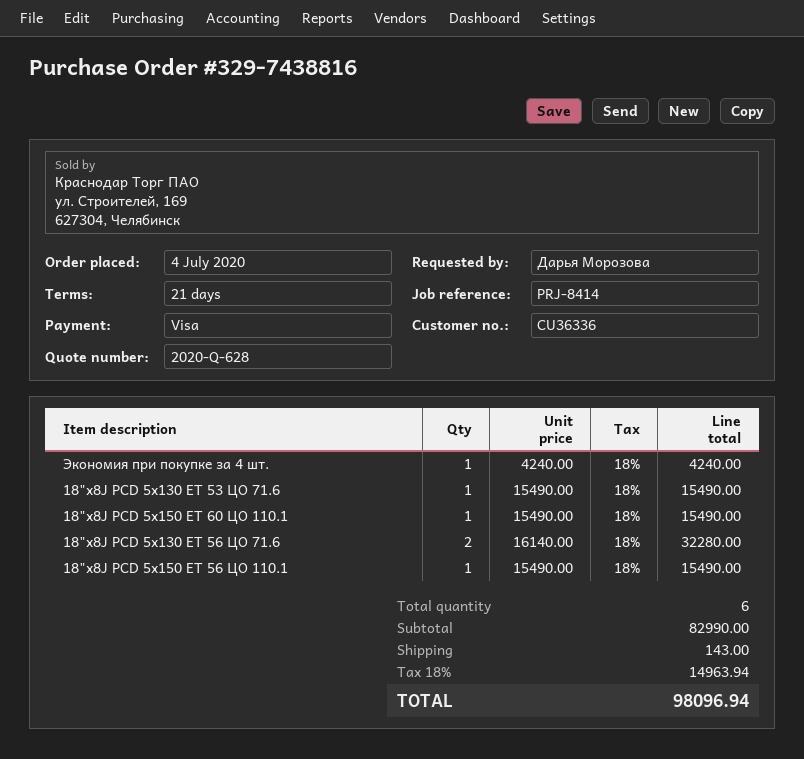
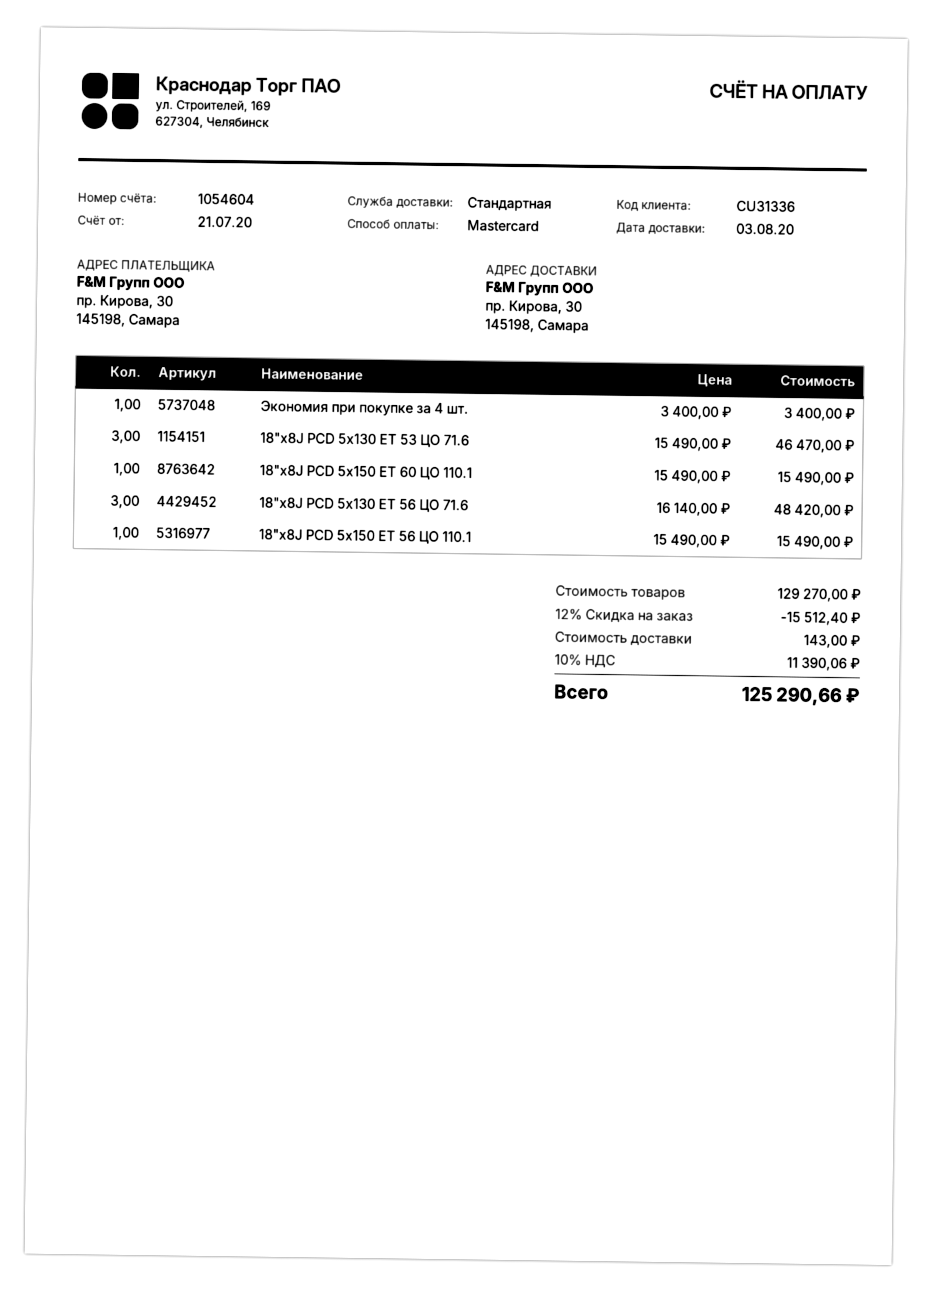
customer number: CU36336 -> CU31336
payment method: Visa -> Mastercard
Экономия при покупке за 4 шт.: 1 x 4240.00 = 4240.00 -> 1 x 3400.00 = 3400.00
18"x8J PCD 5x130 ЕТ 53 ЦО 71.6: 1 x 15490.00 = 15490.00 -> 3 x 15490.00 = 46470.00
18"x8J PCD 5x130 ЕТ 56 ЦО 71.6: 2 x 16140.00 = 32280.00 -> 3 x 16140.00 = 48420.00
subtotal: 82990.00 -> 129270.00
discount: none -> 12% = 15512.40
tax: 18% = 14963.94 -> 10% = 11390.06
total: 98096.94 -> 125290.66

